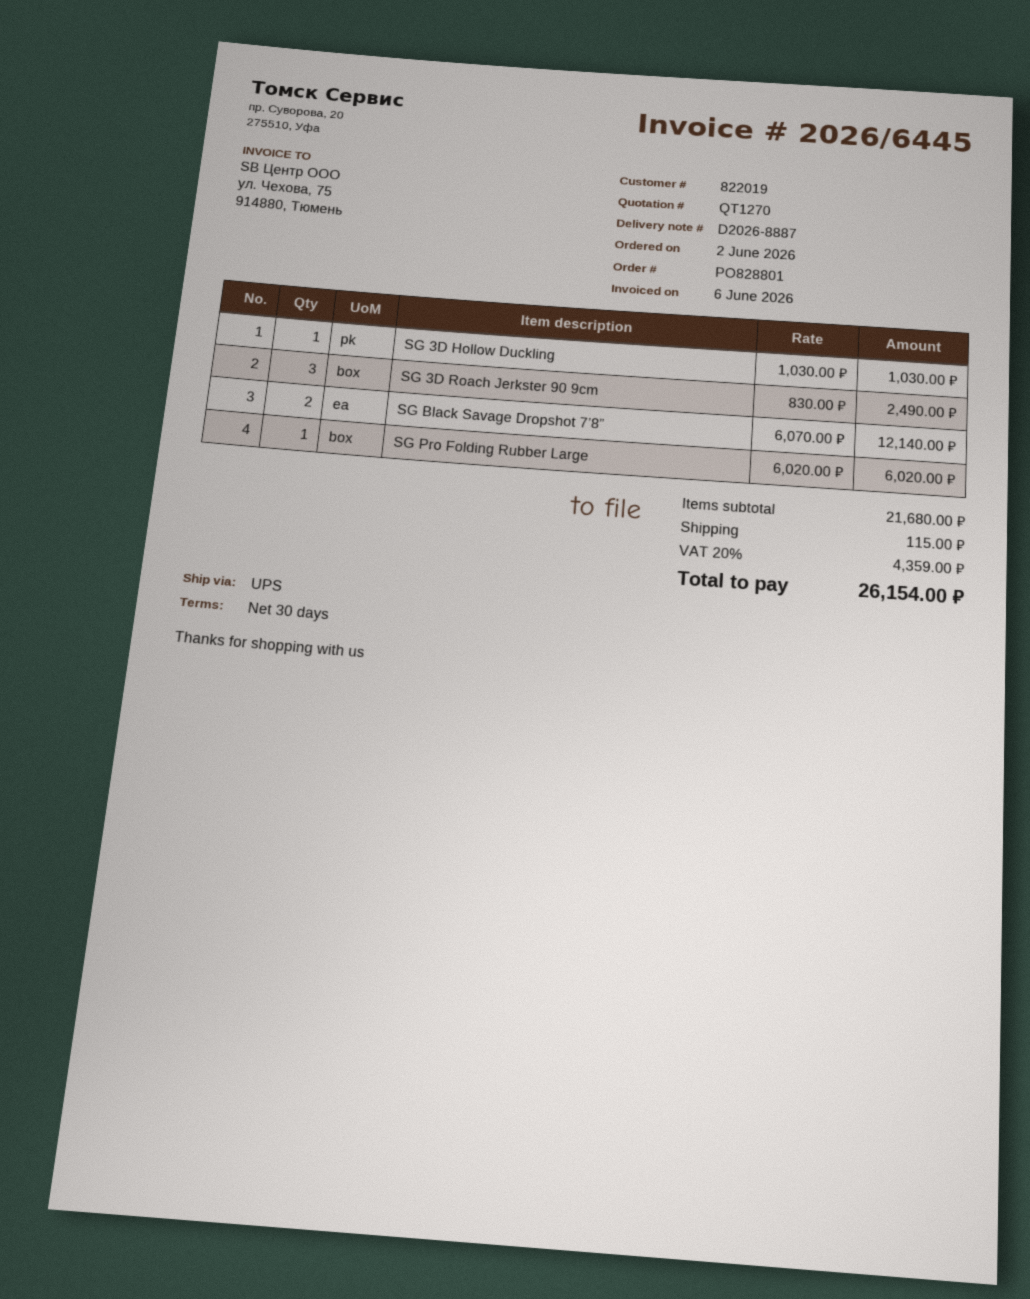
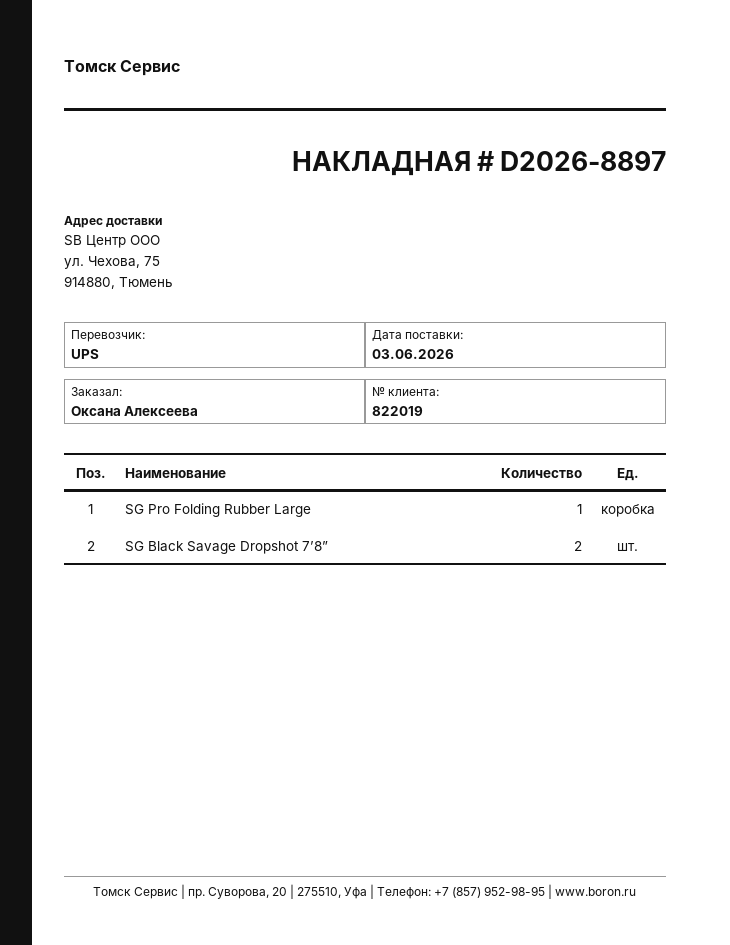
delivery note number: D2026-8887 -> D2026-8897
SG 3D Hollow Duckling: 1 -> none
SG 3D Roach Jerkster 90 9cm: 3 -> none

